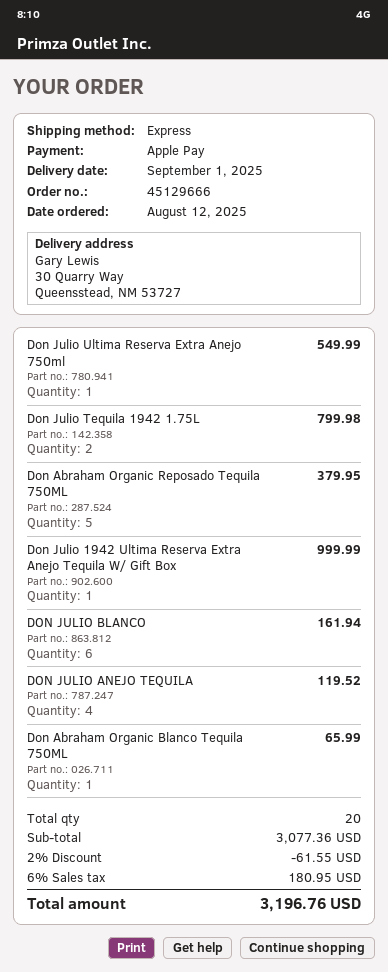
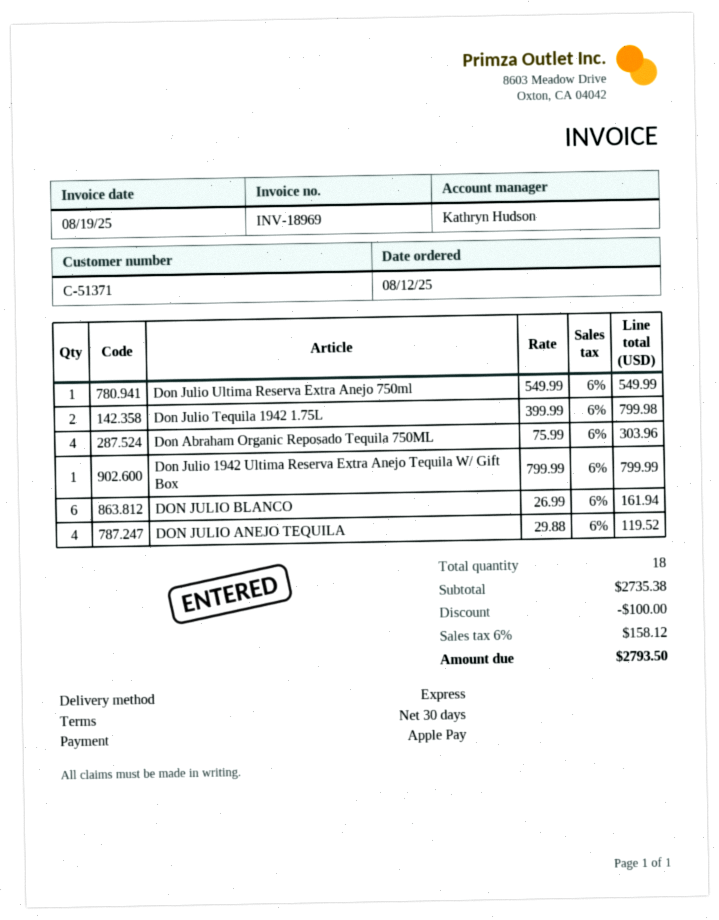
Don Abraham Organic Reposado Tequila 750ML: 5 for 379.95 -> 4 for 303.96
Don Julio 1942 Ultima Reserva Extra Anejo Tequila W/ Gift Box: 1 for 999.99 -> 1 for 799.99
Don Abraham Organic Blanco Tequila 750ML: 1 for 65.99 -> none
total quantity: 20 -> 18
subtotal: 3077.36 -> 2735.38
discount: 61.55 -> 100.00
tax: 6% = 180.95 -> 6% = 158.12
total: 3196.76 -> 2793.50

